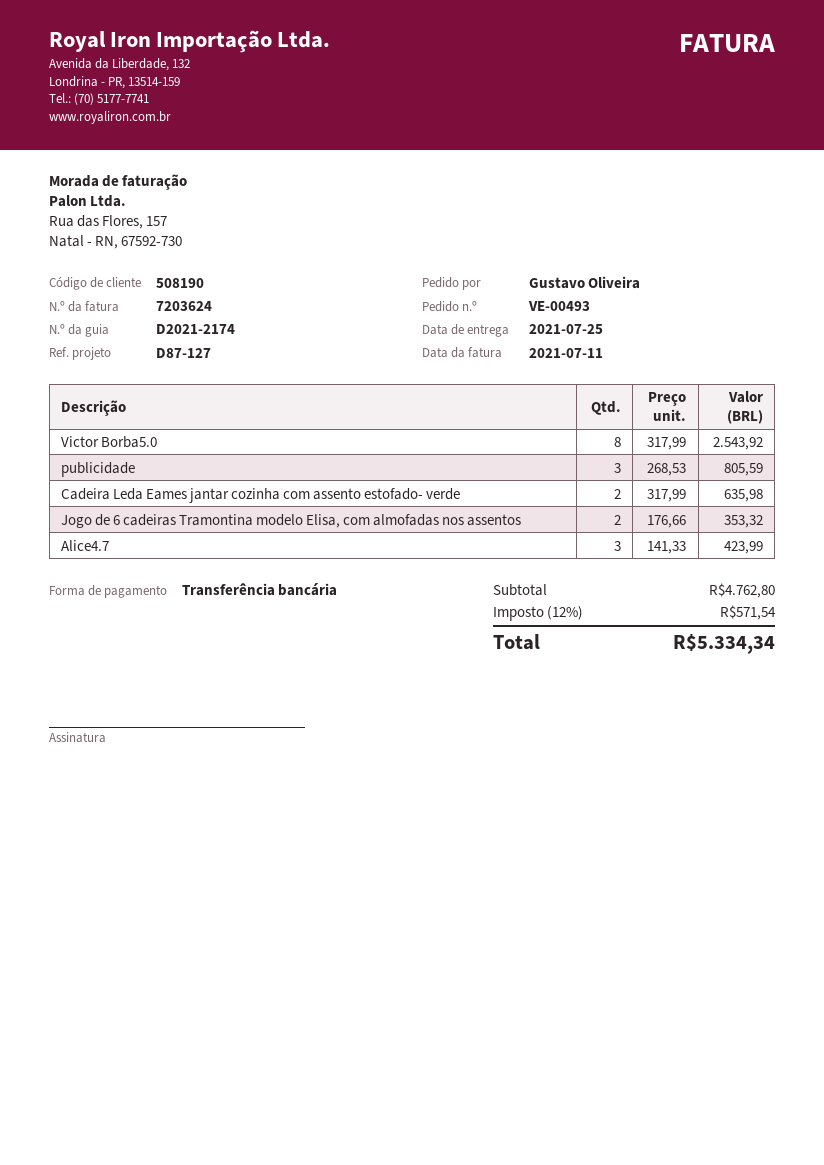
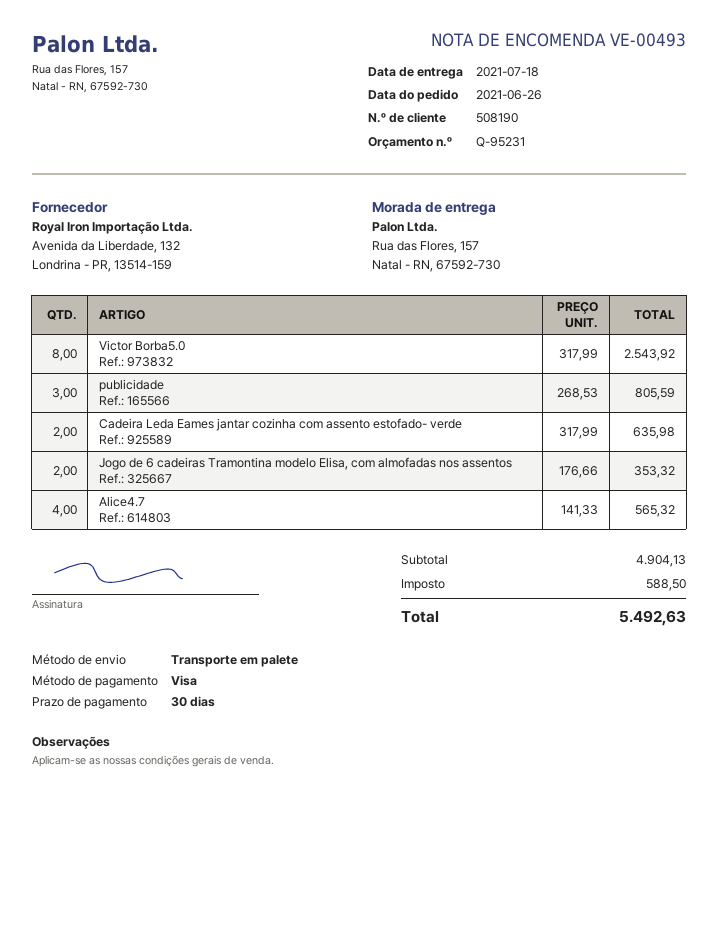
delivery date: 2021-07-25 -> 2021-07-18
payment method: bank transfer -> Visa
Alice4.7: 3 x 141.33 = 423.99 -> 4 x 141.33 = 565.32
subtotal: 4762.80 -> 4904.13
tax: 571.54 -> 588.50
total: 5334.34 -> 5492.63

